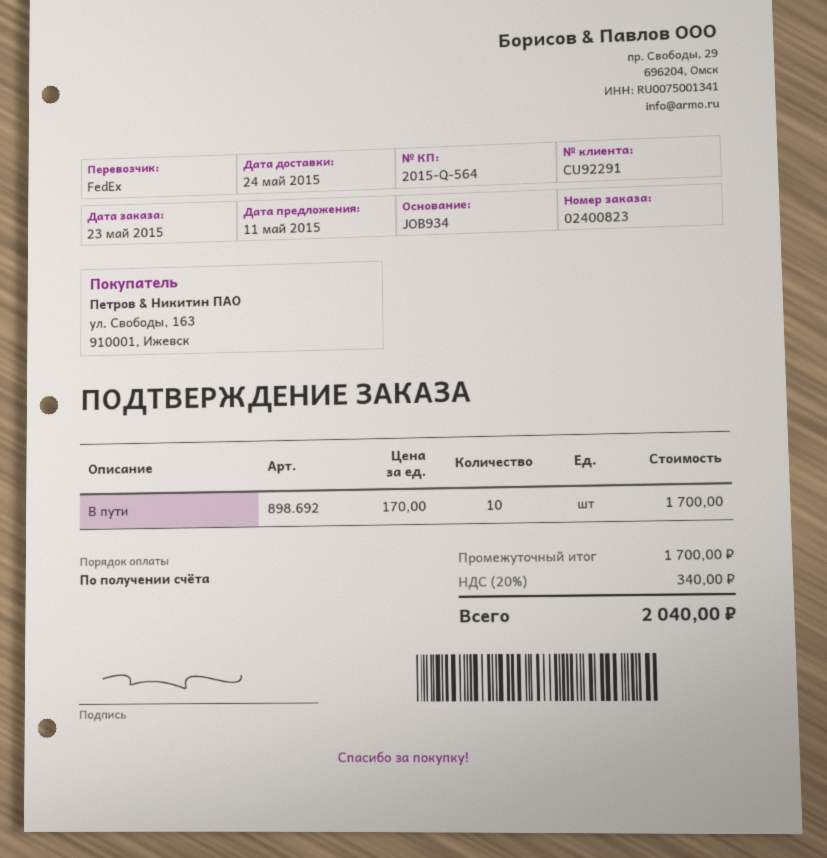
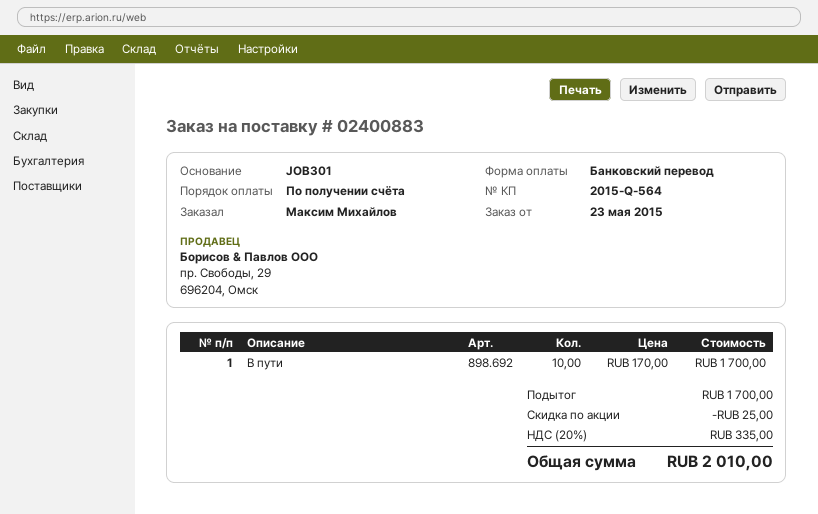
order number: 02400823 -> 02400883
reference: JOB934 -> JOB301
discount: none -> 25.00
tax: 20% = 340.00 -> 20% = 335.00
total: 2040.00 -> 2010.00

